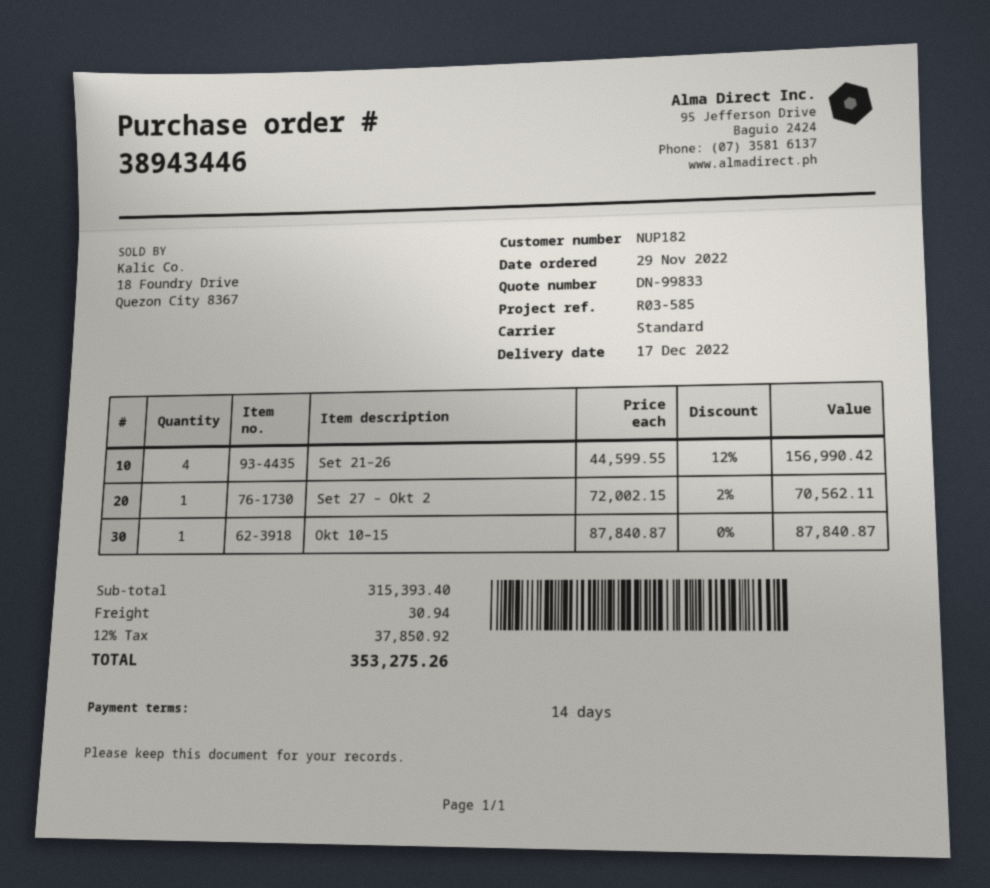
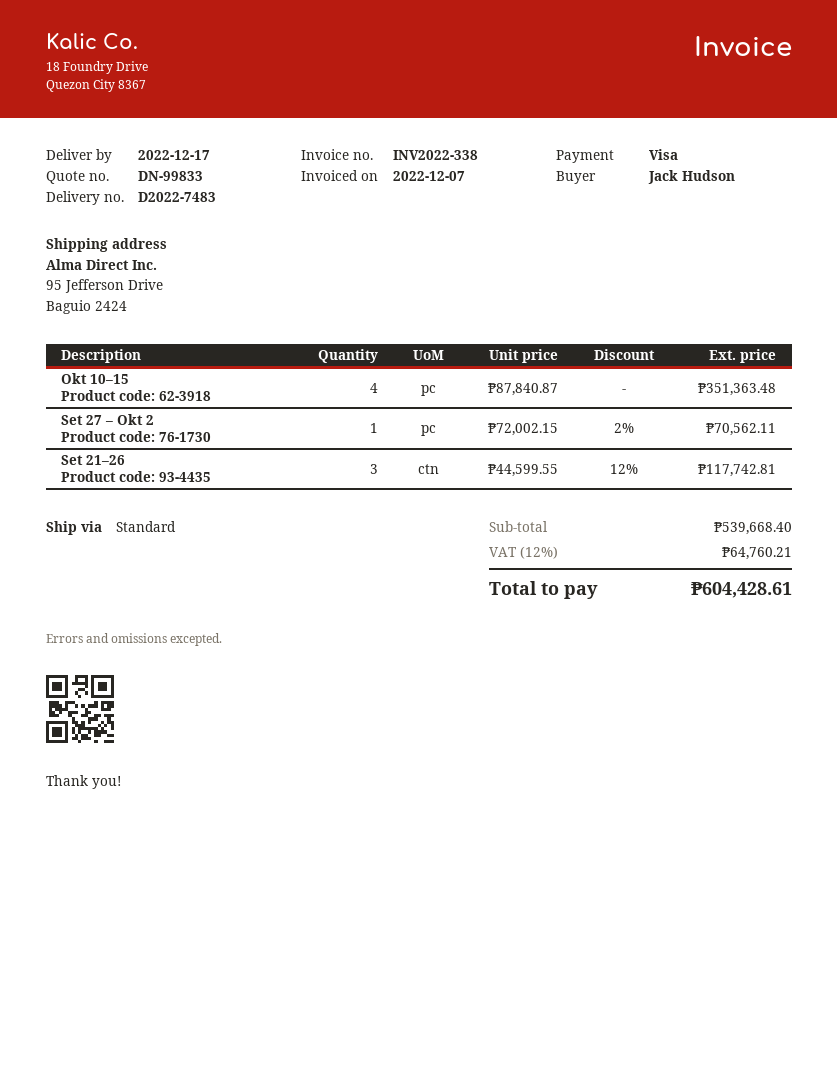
Set 21–26: 4 x 44599.55 - 12% = 156990.42 -> 3 x 44599.55 - 12% = 117742.81
Okt 10–15: 1 x 87840.87 = 87840.87 -> 4 x 87840.87 = 351363.48
subtotal: 315393.40 -> 539668.40
shipping: 30.94 -> none
tax: 12% = 37850.92 -> 12% = 64760.21
total: 353275.26 -> 604428.61

